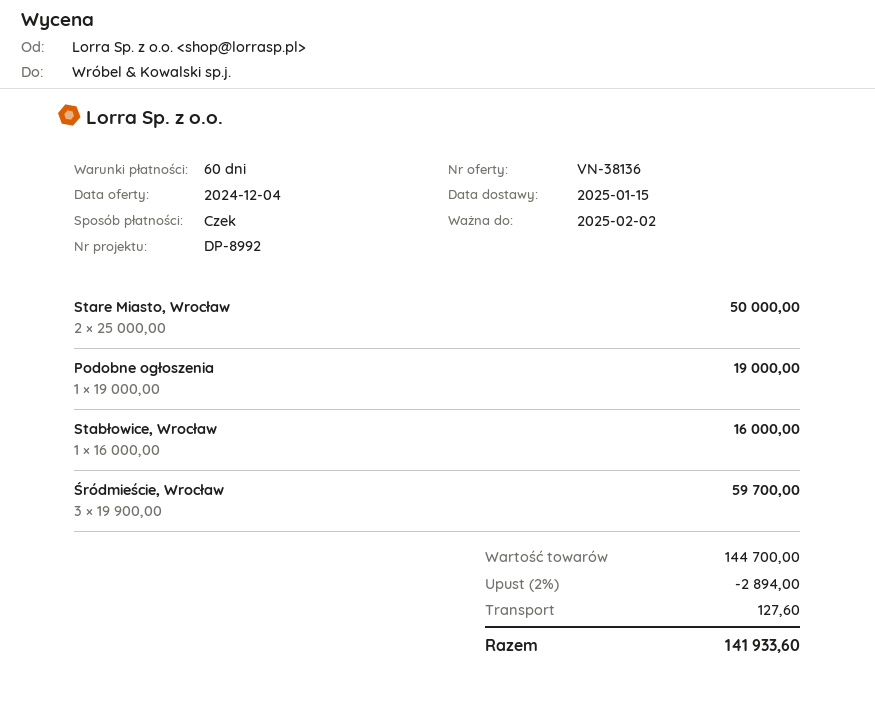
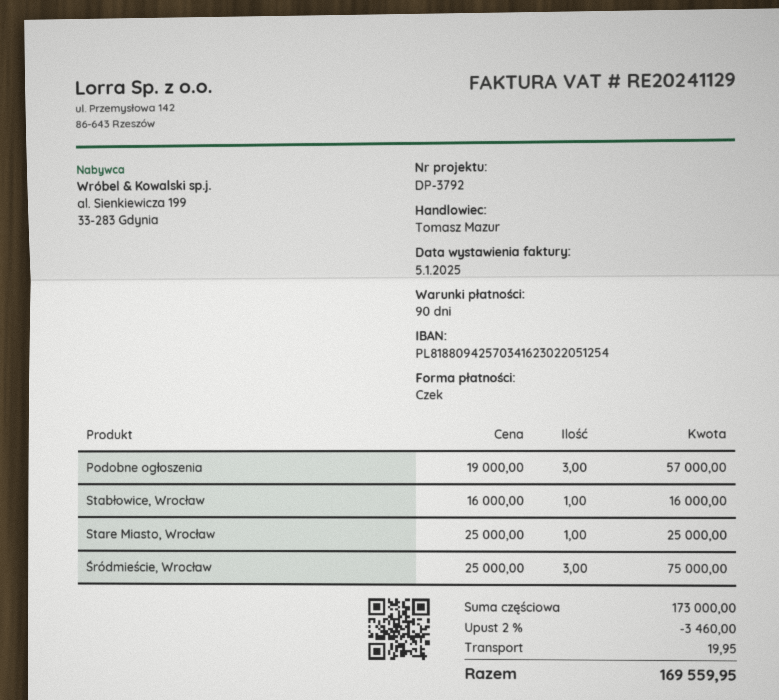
payment terms: 60 days -> 90 days
reference: DP-8992 -> DP-3792
Stare Miasto, Wrocław: 2 x 25000.00 = 50000.00 -> 1 x 25000.00 = 25000.00
Podobne ogłoszenia: 1 x 19000.00 = 19000.00 -> 3 x 19000.00 = 57000.00
Śródmieście, Wrocław: 3 x 19900.00 = 59700.00 -> 3 x 25000.00 = 75000.00
subtotal: 144700.00 -> 173000.00
discount: 2% = 2894.00 -> 2% = 3460.00
shipping: 127.60 -> 19.95
total: 141933.60 -> 169559.95

